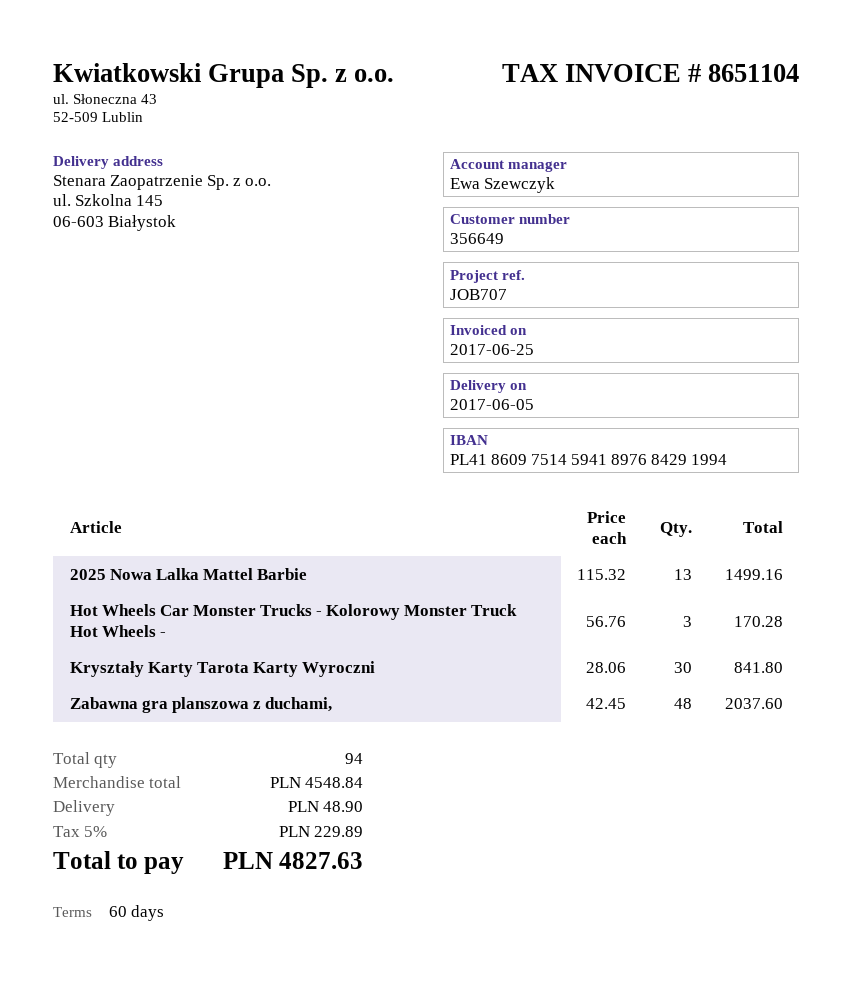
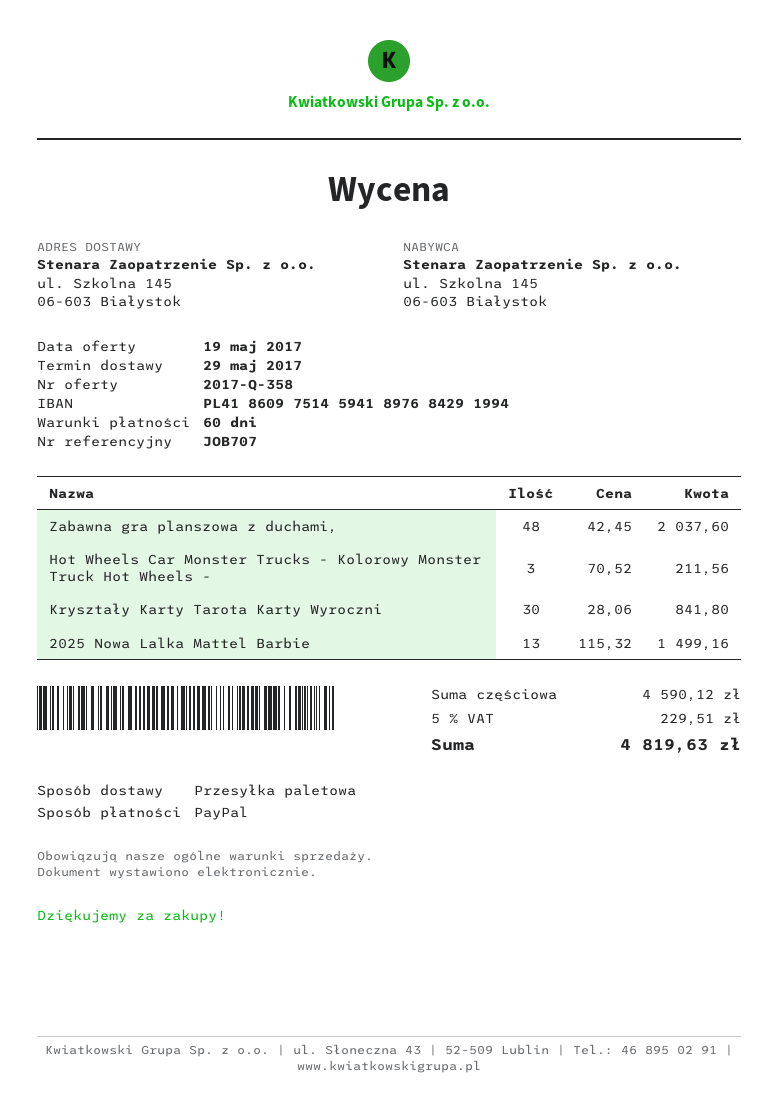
delivery date: 2017-06-05 -> 2017-05-29
Hot Wheels Car Monster Trucks - Kolorowy Monster Truck Hot Wheels -: 3 x 56.76 = 170.28 -> 3 x 70.52 = 211.56
subtotal: 4548.84 -> 4590.12
shipping: 48.90 -> none
tax: 5% = 229.89 -> 5% = 229.51
total: 4827.63 -> 4819.63

